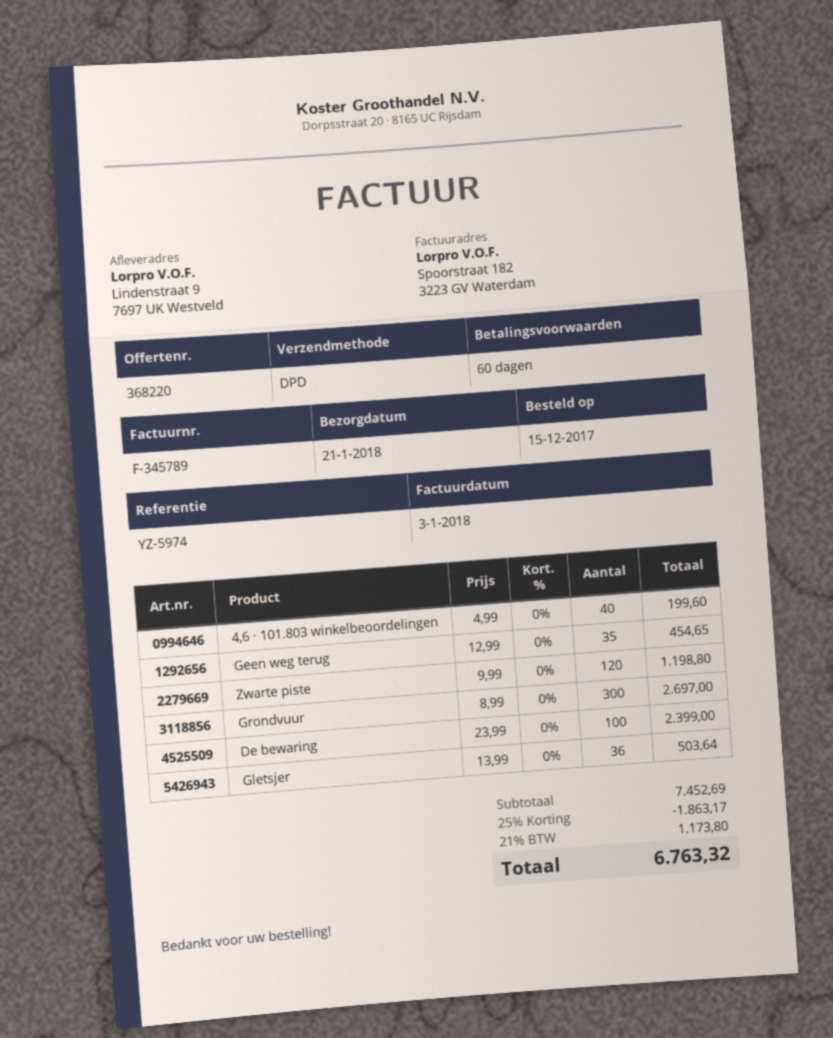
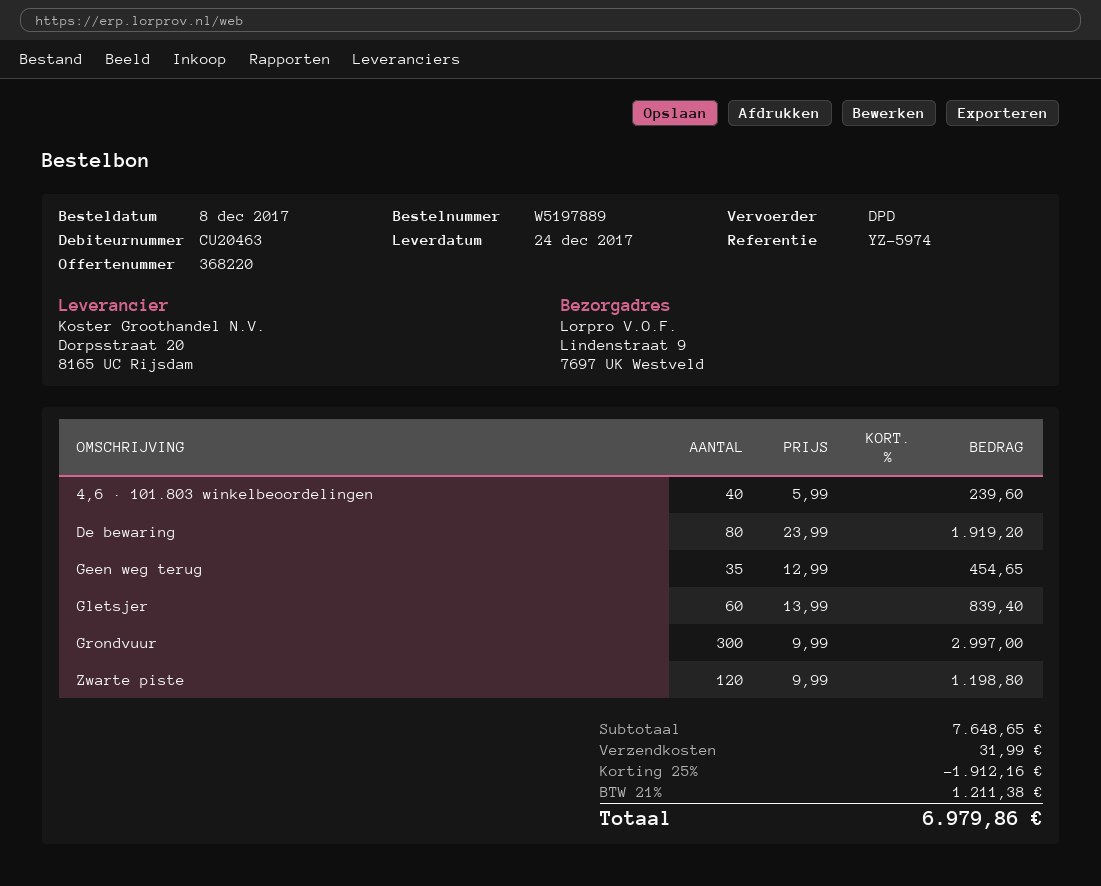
order date: 2017-12-15 -> 2017-12-08
delivery date: 2018-01-21 -> 2017-12-24
4,6 · 101.803 winkelbeoordelingen: 40 x 4.99 = 199.60 -> 40 x 5.99 = 239.60
Grondvuur: 300 x 8.99 = 2697.00 -> 300 x 9.99 = 2997.00
De bewaring: 100 x 23.99 = 2399.00 -> 80 x 23.99 = 1919.20
Gletsjer: 36 x 13.99 = 503.64 -> 60 x 13.99 = 839.40
subtotal: 7452.69 -> 7648.65
discount: 25% = 1863.17 -> 25% = 1912.16
shipping: none -> 31.99
tax: 21% = 1173.80 -> 21% = 1211.38
total: 6763.32 -> 6979.86

